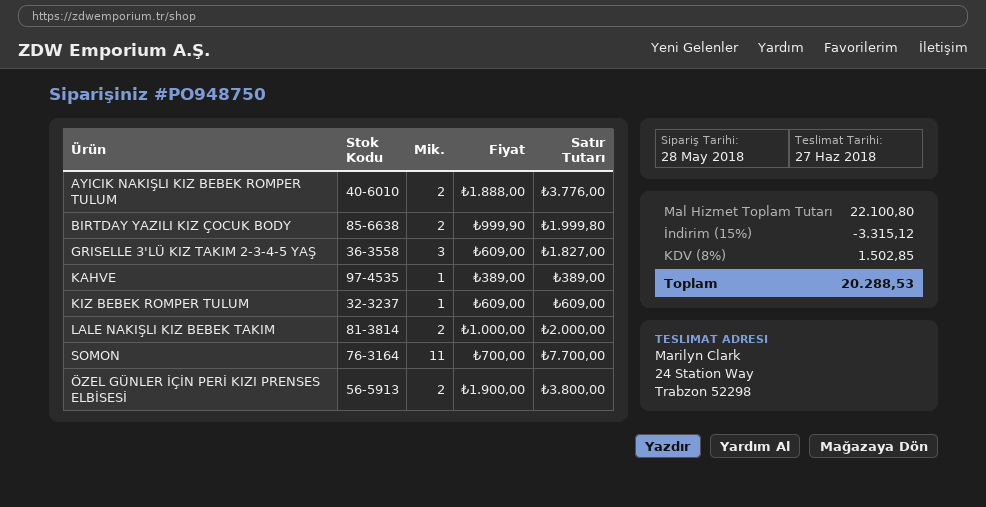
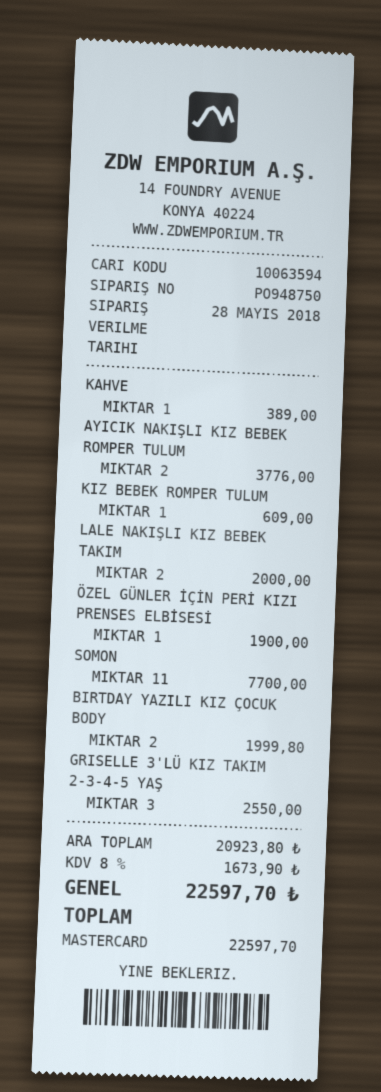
GRISELLE 3'LÜ KIZ TAKIM 2-3-4-5 YAŞ: 3 for 1827.00 -> 3 for 2550.00
ÖZEL GÜNLER İÇİN PERİ KIZI PRENSES ELBİSESİ: 2 for 3800.00 -> 1 for 1900.00
subtotal: 22100.80 -> 20923.80
discount: 15% = 3315.12 -> none
tax: 8% = 1502.85 -> 8% = 1673.90
total: 20288.53 -> 22597.70

